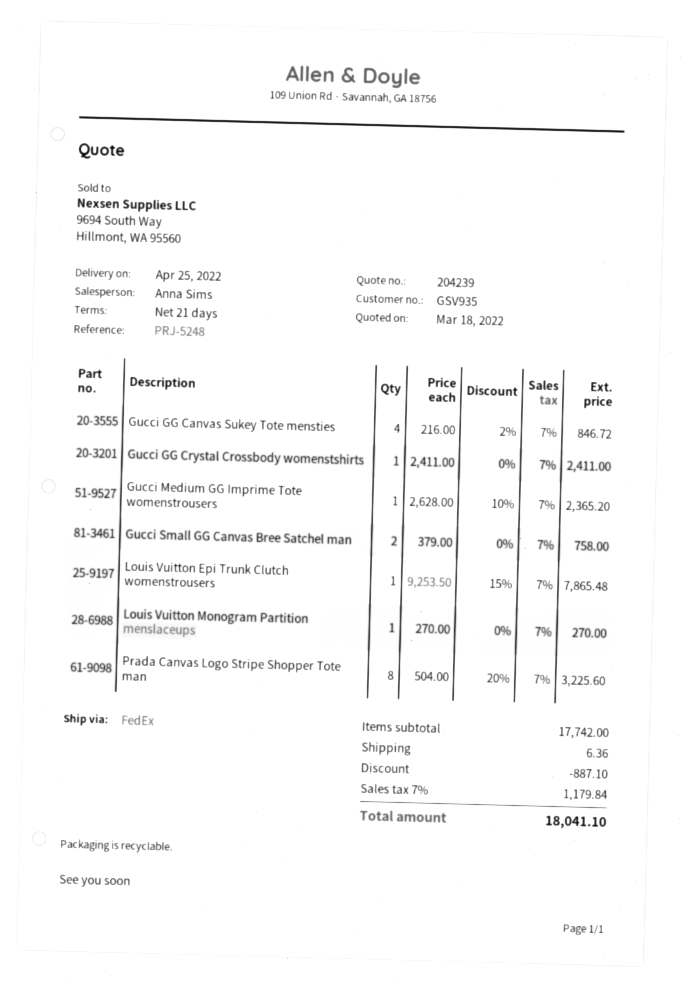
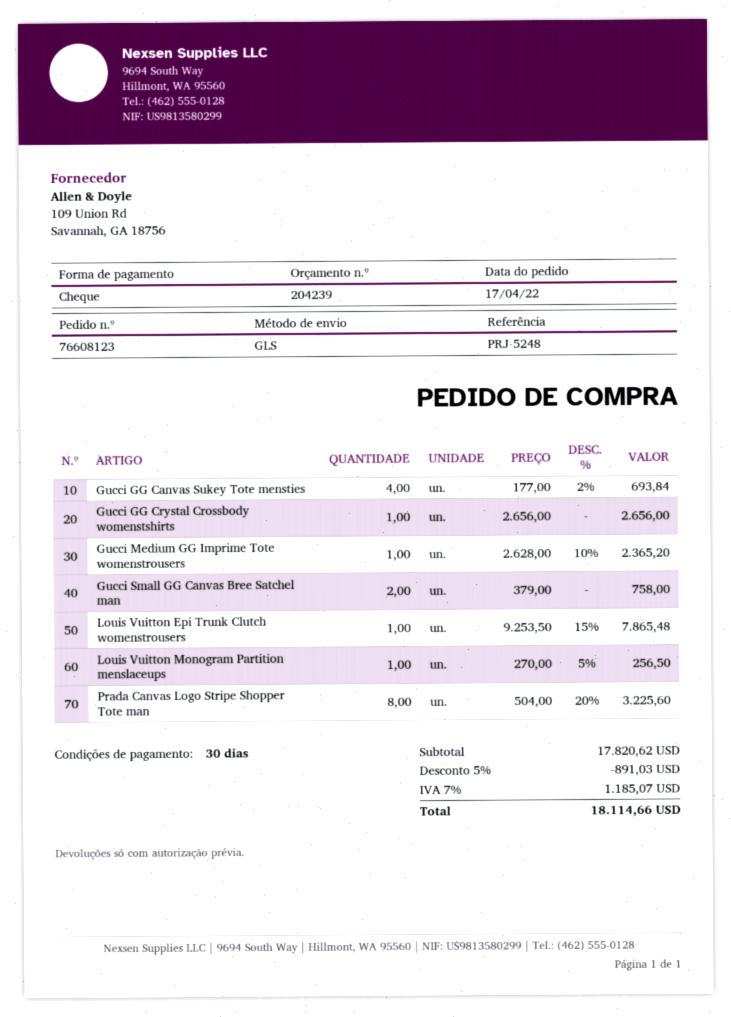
payment terms: 21 days -> 30 days
shipping method: FedEx -> GLS
Gucci GG Canvas Sukey Tote mensties: 4 x 216.00 - 2% = 846.72 -> 4 x 177.00 - 2% = 693.84
Gucci GG Crystal Crossbody womenstshirts: 1 x 2411.00 = 2411.00 -> 1 x 2656.00 = 2656.00
Louis Vuitton Monogram Partition menslaceups: 1 x 270.00 = 270.00 -> 1 x 270.00 - 5% = 256.50
subtotal: 17742.00 -> 17820.62
discount: 887.10 -> 891.03
shipping: 6.36 -> none
tax: 7% = 1179.84 -> 7% = 1185.07
total: 18041.10 -> 18114.66

